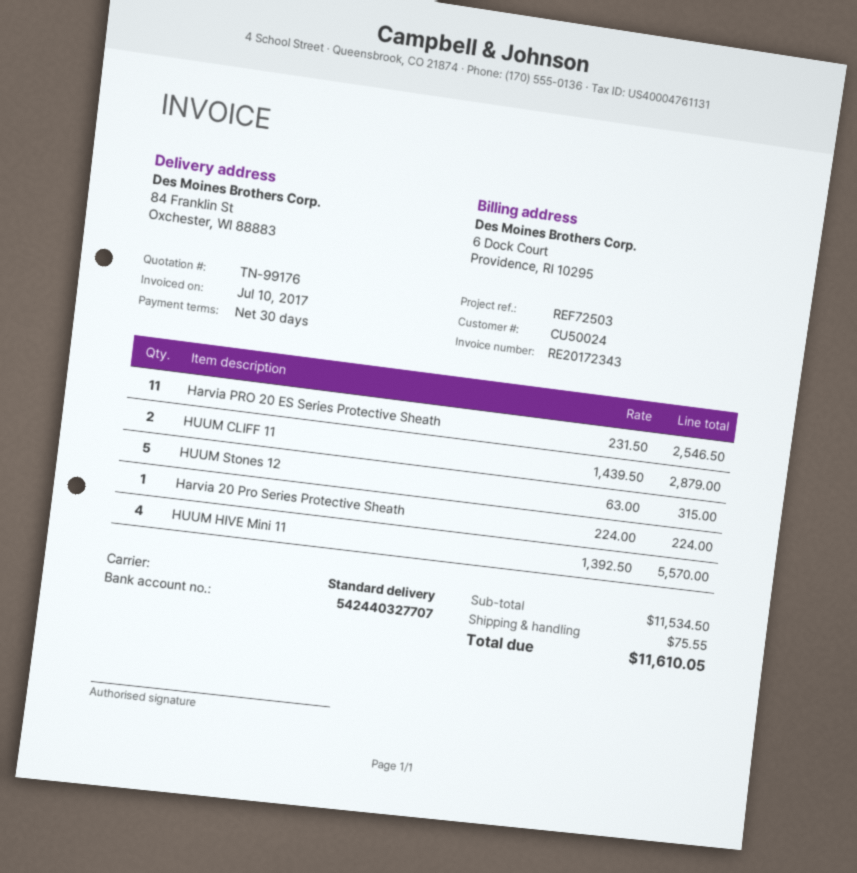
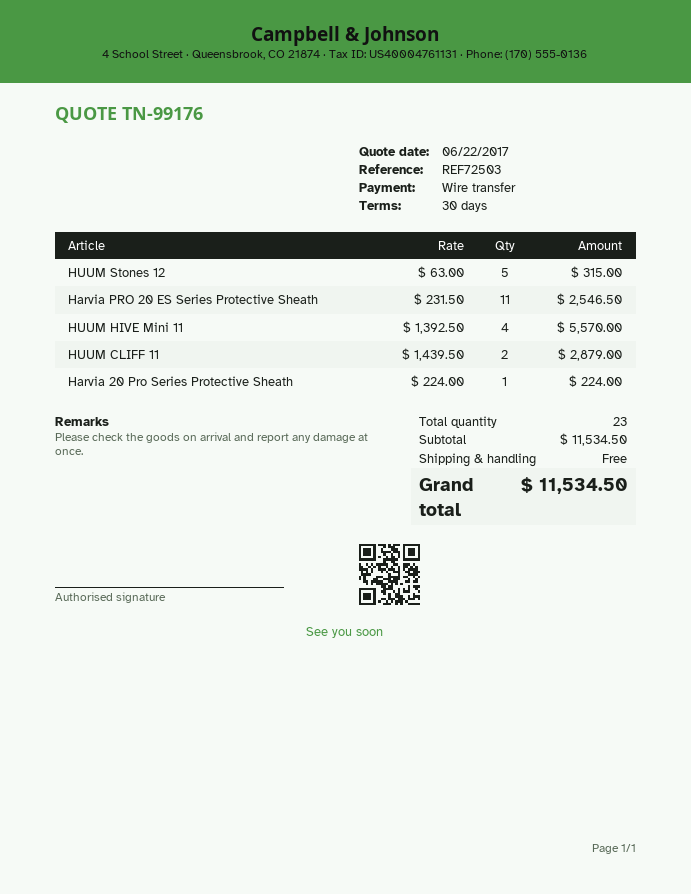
shipping: 75.55 -> 0.00
total: 11610.05 -> 11534.50

